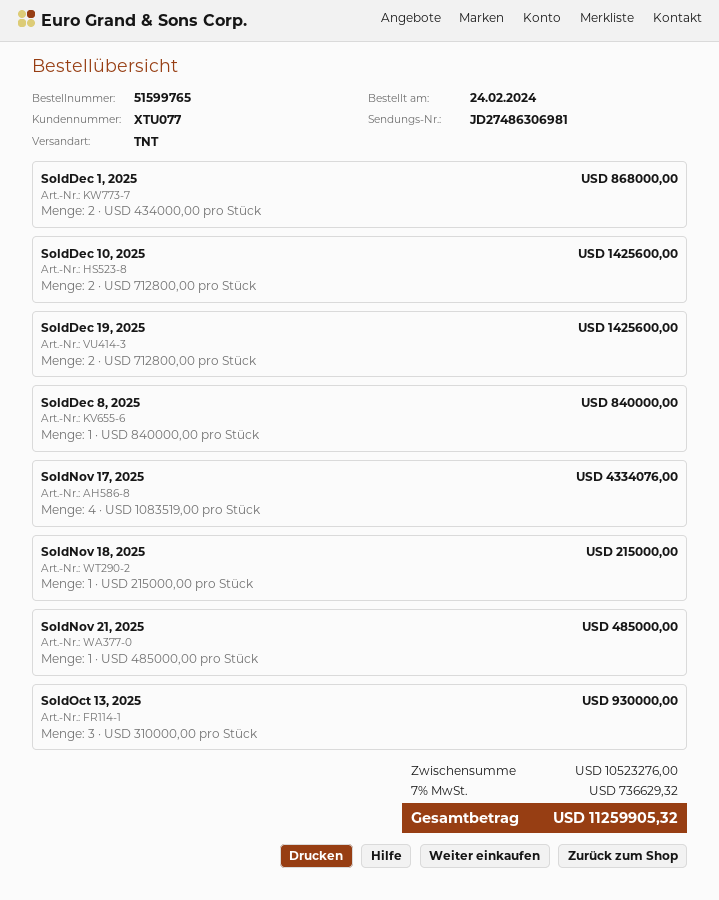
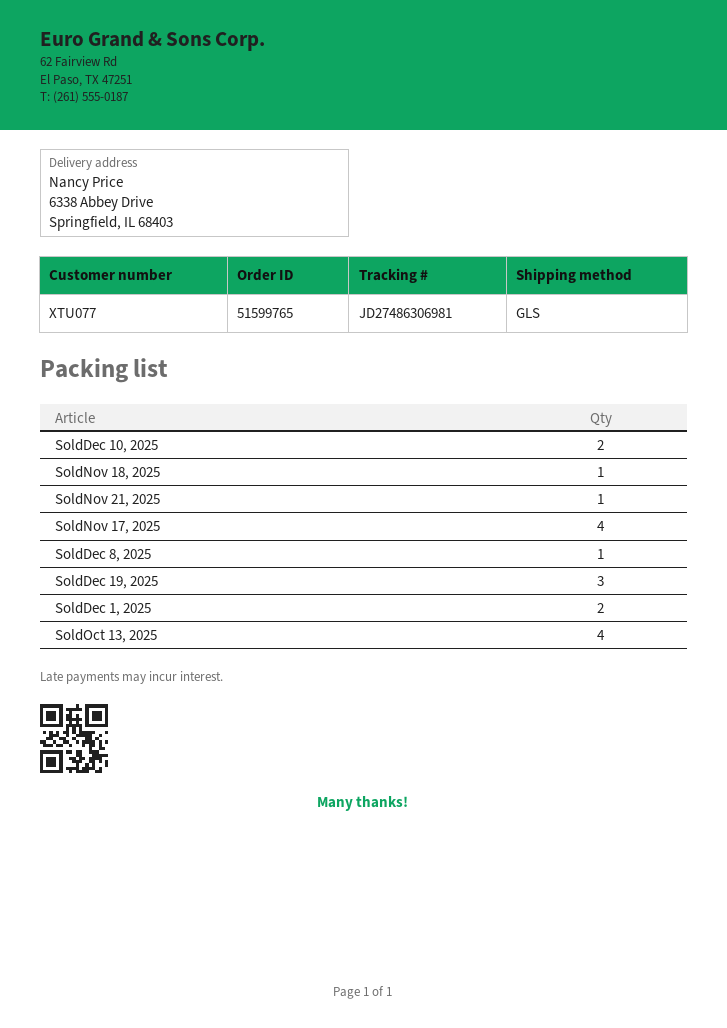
shipping method: TNT -> GLS
SoldDec 19, 2025: 2 -> 3
SoldOct 13, 2025: 3 -> 4

